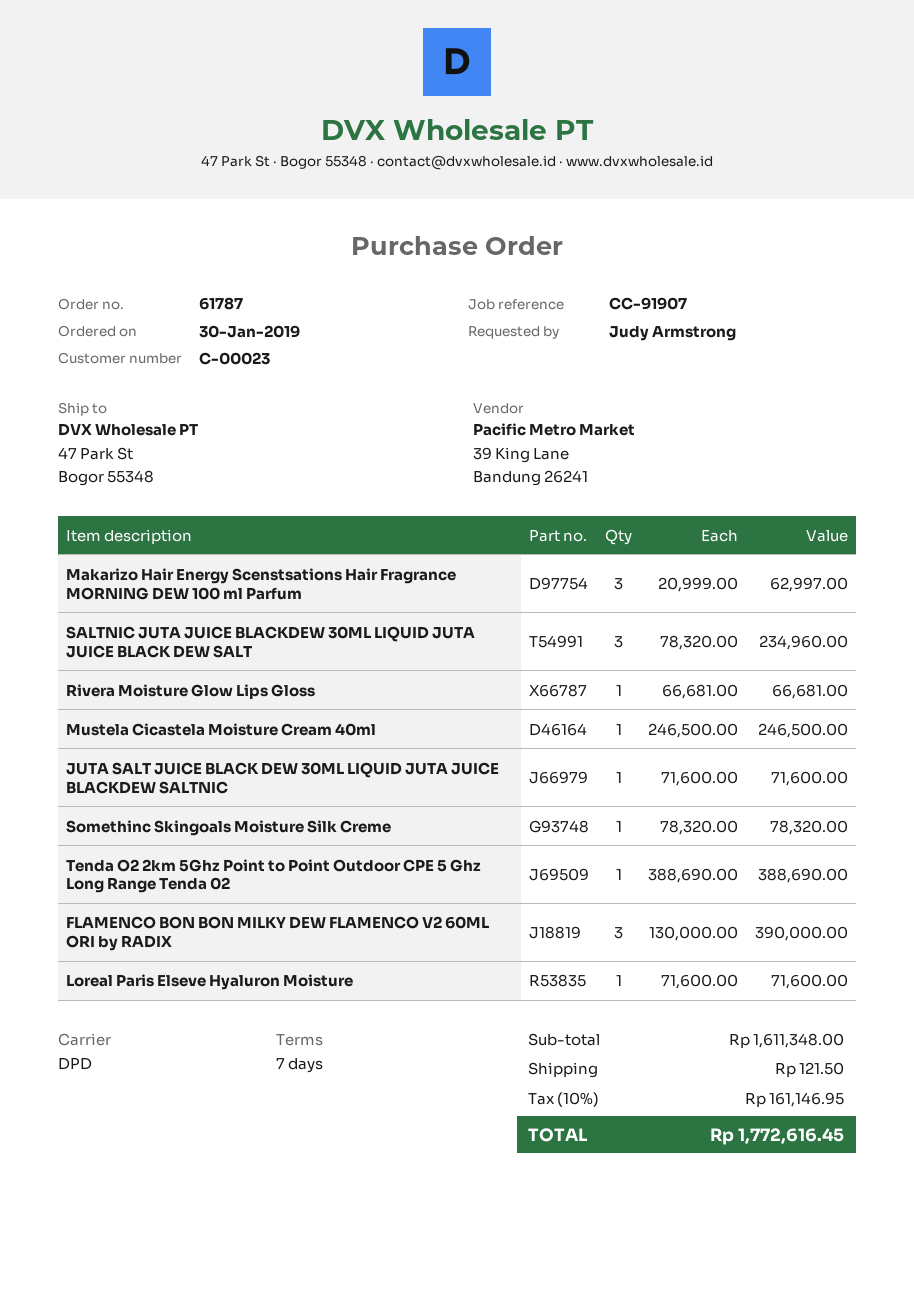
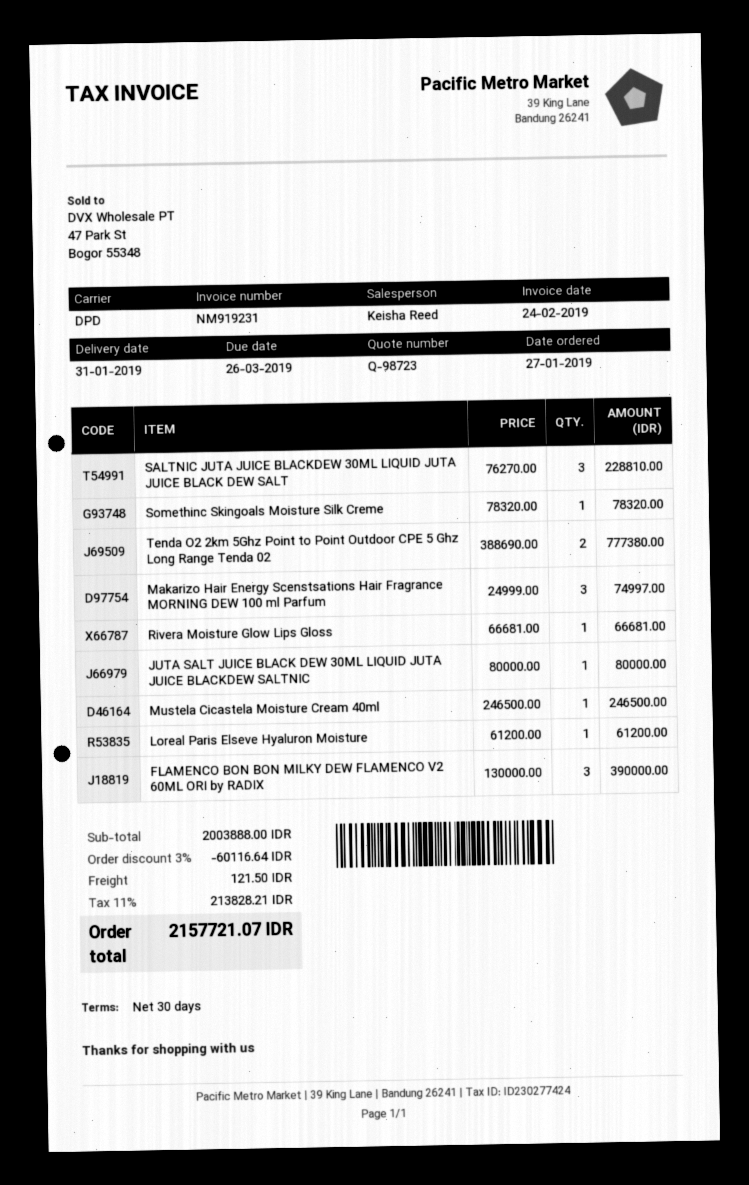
order date: 2019-01-30 -> 2019-01-27
payment terms: 7 days -> 30 days
Makarizo Hair Energy Scenstsations Hair Fragrance MORNING DEW 100 ml Parfum: 3 x 20999.00 = 62997.00 -> 3 x 24999.00 = 74997.00
SALTNIC JUTA JUICE BLACKDEW 30ML LIQUID JUTA JUICE BLACK DEW SALT: 3 x 78320.00 = 234960.00 -> 3 x 76270.00 = 228810.00
JUTA SALT JUICE BLACK DEW 30ML LIQUID JUTA JUICE BLACKDEW SALTNIC: 1 x 71600.00 = 71600.00 -> 1 x 80000.00 = 80000.00
Tenda O2 2km 5Ghz Point to Point Outdoor CPE 5 Ghz Long Range Tenda 02: 1 x 388690.00 = 388690.00 -> 2 x 388690.00 = 777380.00
Loreal Paris Elseve Hyaluron Moisture: 1 x 71600.00 = 71600.00 -> 1 x 61200.00 = 61200.00
subtotal: 1611348.00 -> 2003888.00
discount: none -> 3% = 60116.64
tax: 10% = 161146.95 -> 11% = 213828.21
total: 1772616.45 -> 2157721.07

